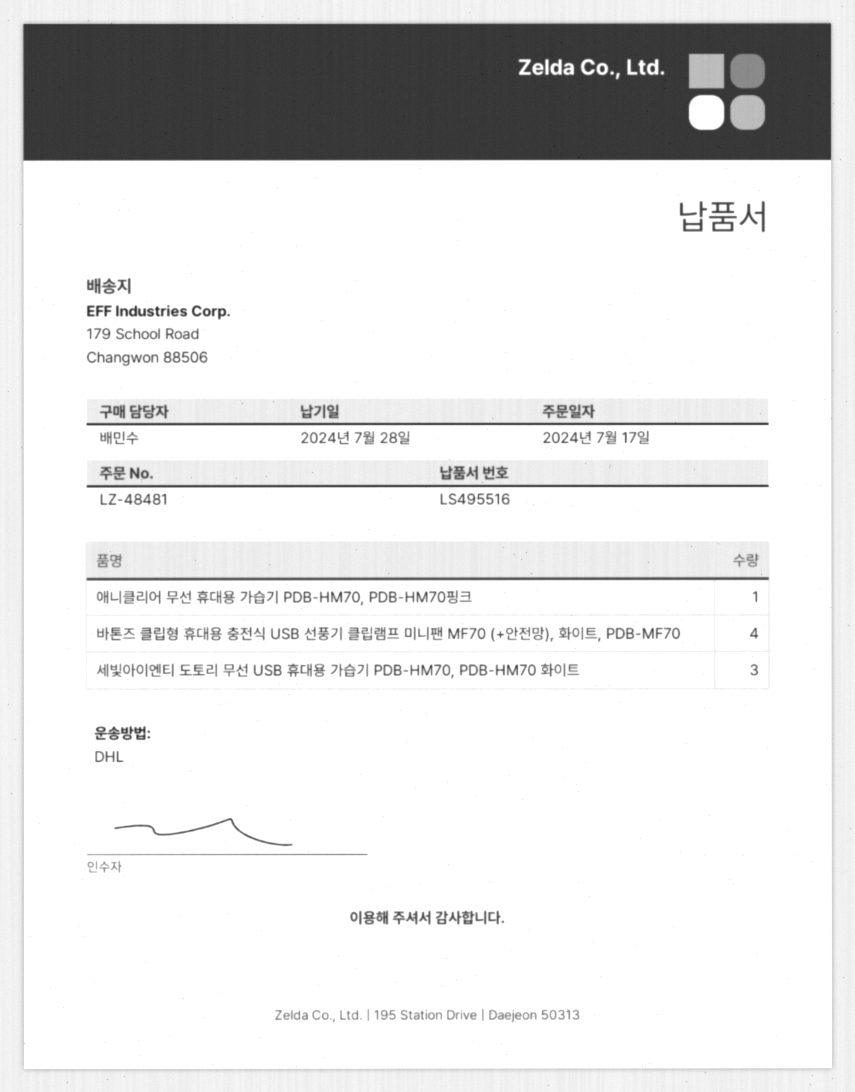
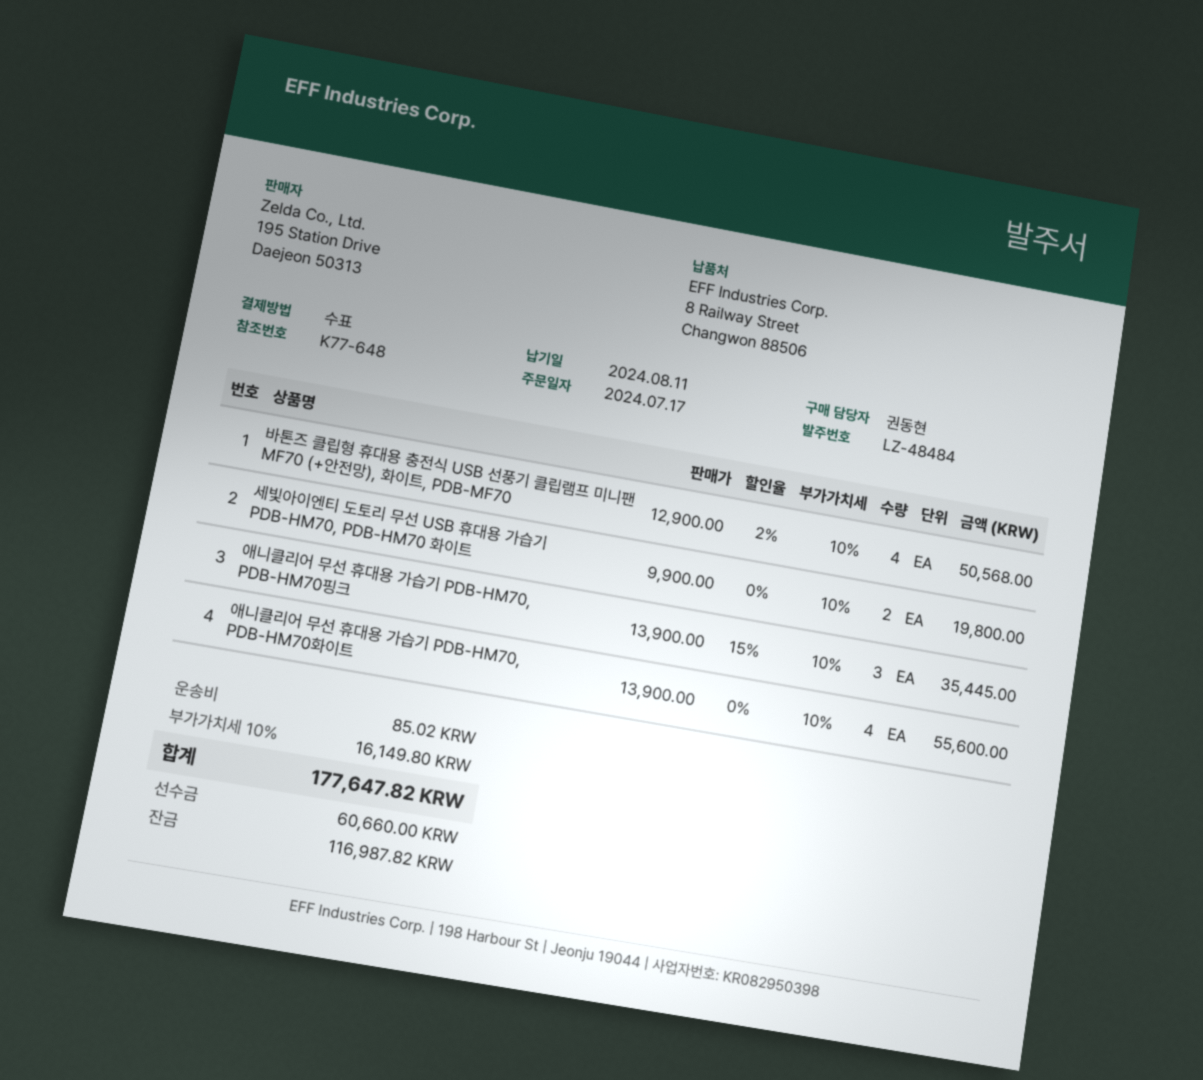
order number: LZ-48481 -> LZ-48484
delivery date: 2024-07-28 -> 2024-08-11
ordered by: 배민수 -> 권동현
ship to: 179 School Road, Changwon 88506 -> 8 Railway Street, Changwon 88506
애니클리어 무선 휴대용 가습기 PDB-HM70, PDB-HM70핑크: 1 -> 3
세빛아이엔티 도토리 무선 USB 휴대용 가습기 PDB-HM70, PDB-HM70 화이트: 3 -> 2
애니클리어 무선 휴대용 가습기 PDB-HM70, PDB-HM70화이트: none -> 4

